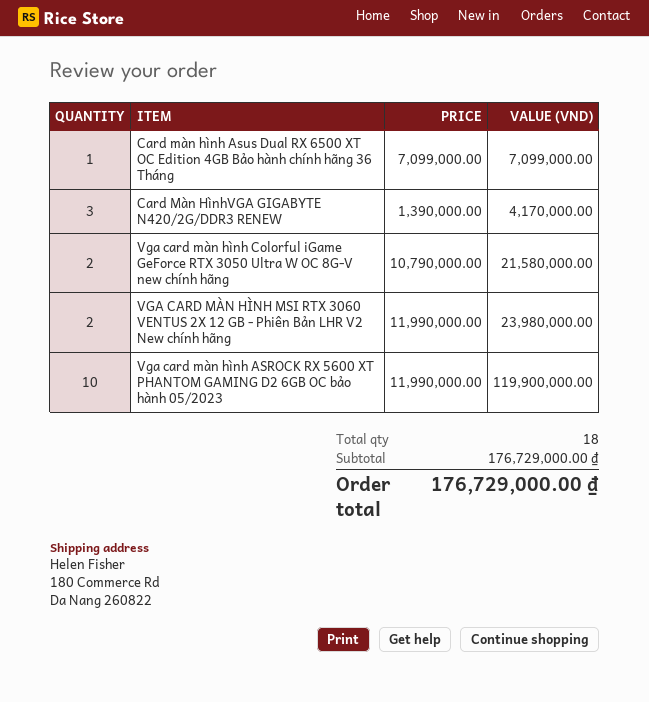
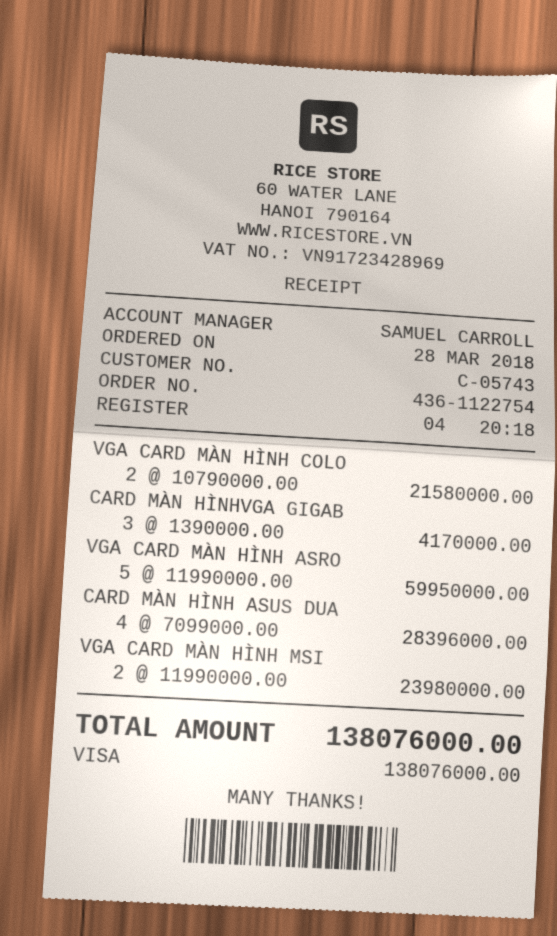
Card màn hình Asus Dual RX 6500 XT OC Edition 4GB Bảo hành chính hãng 36 Tháng: 1 x 7099000.00 = 7099000.00 -> 4 x 7099000.00 = 28396000.00
Vga card màn hình ASROCK RX 5600 XT PHANTOM GAMING D2 6GB OC bảo hành 05/2023: 10 x 11990000.00 = 119900000.00 -> 5 x 11990000.00 = 59950000.00
total: 176729000.00 -> 138076000.00

